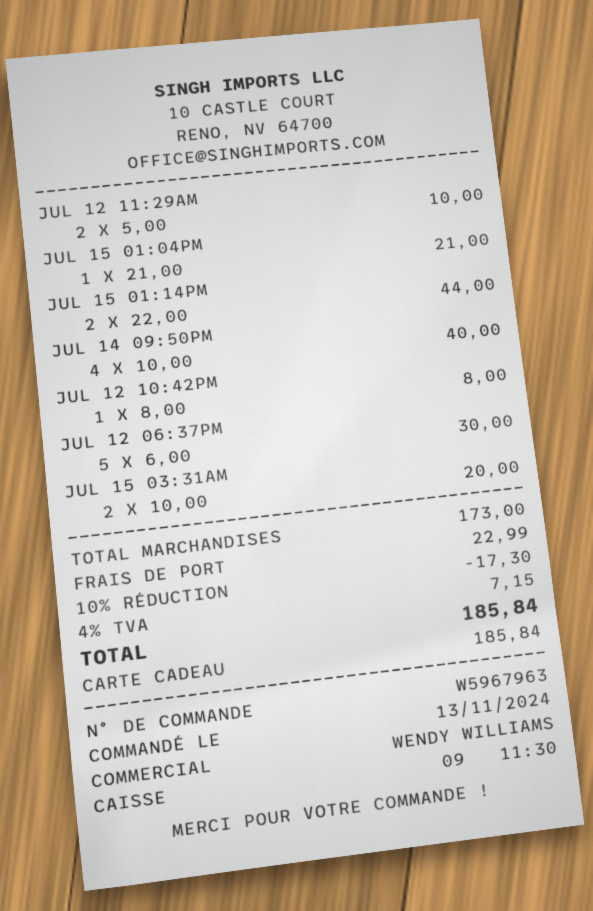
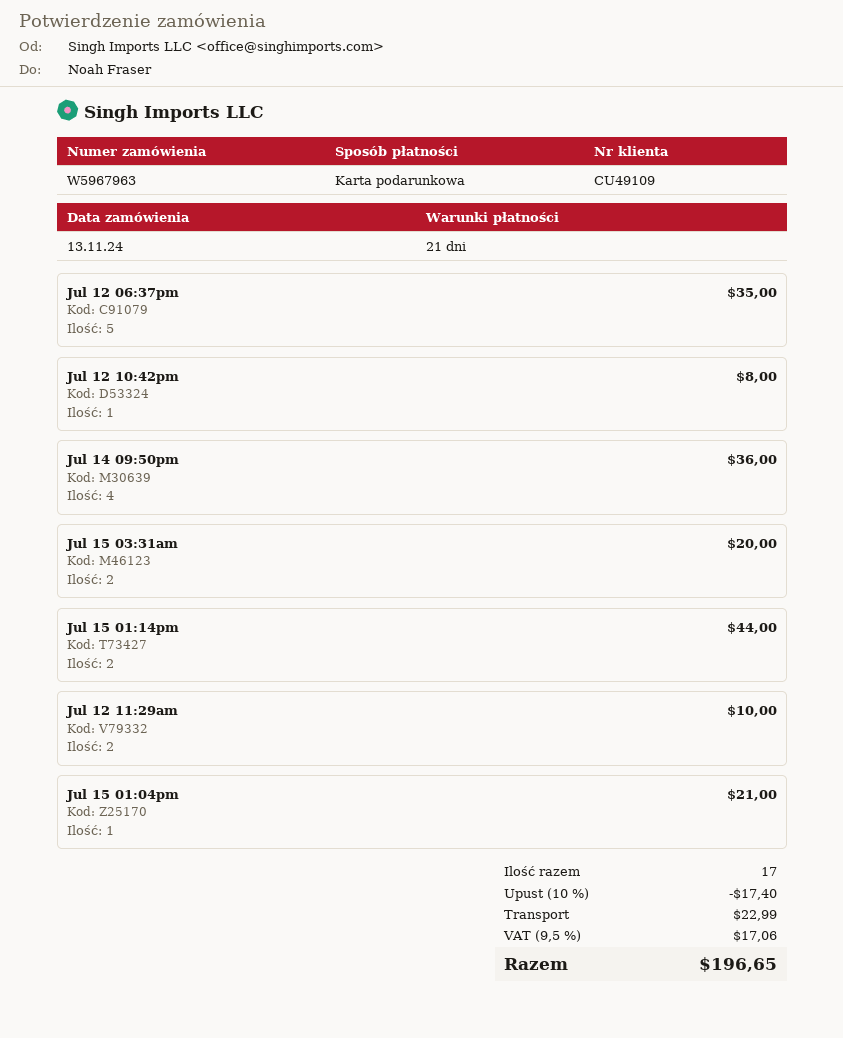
JUL 14 09:50PM: 4 for 40.00 -> 4 for 36.00
JUL 12 06:37PM: 5 for 30.00 -> 5 for 35.00
discount: 10% = 17.30 -> 10% = 17.40
tax: 4% = 7.15 -> 9.5% = 17.06
total: 185.84 -> 196.65

